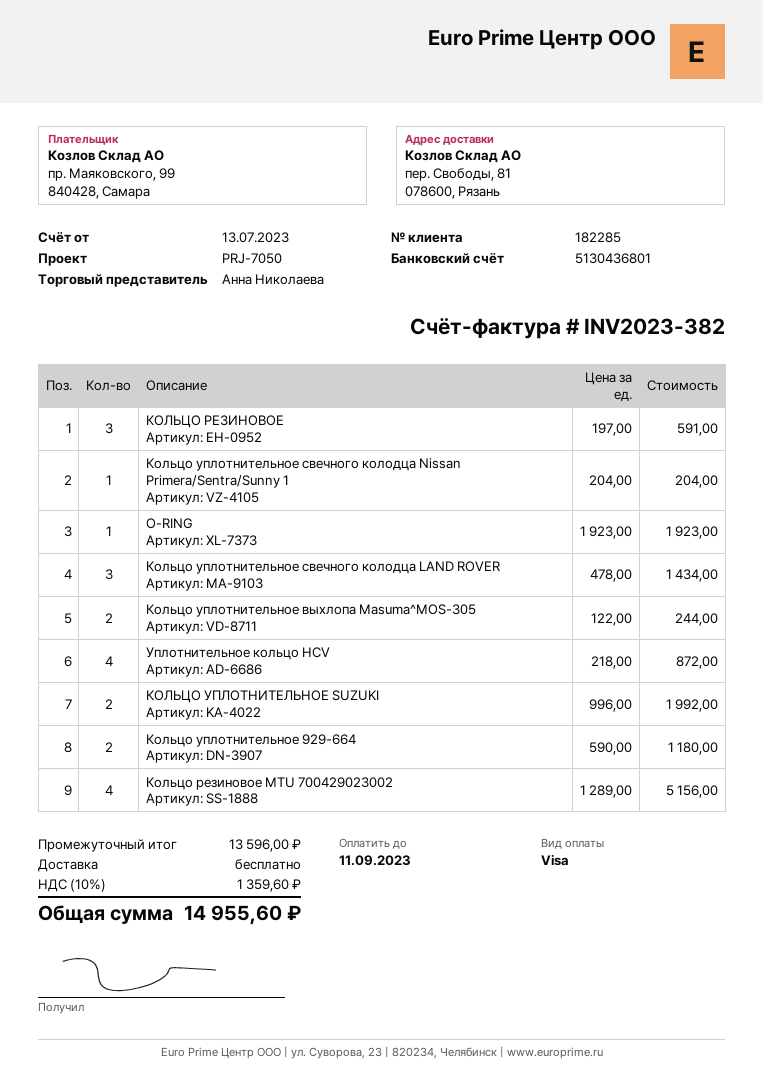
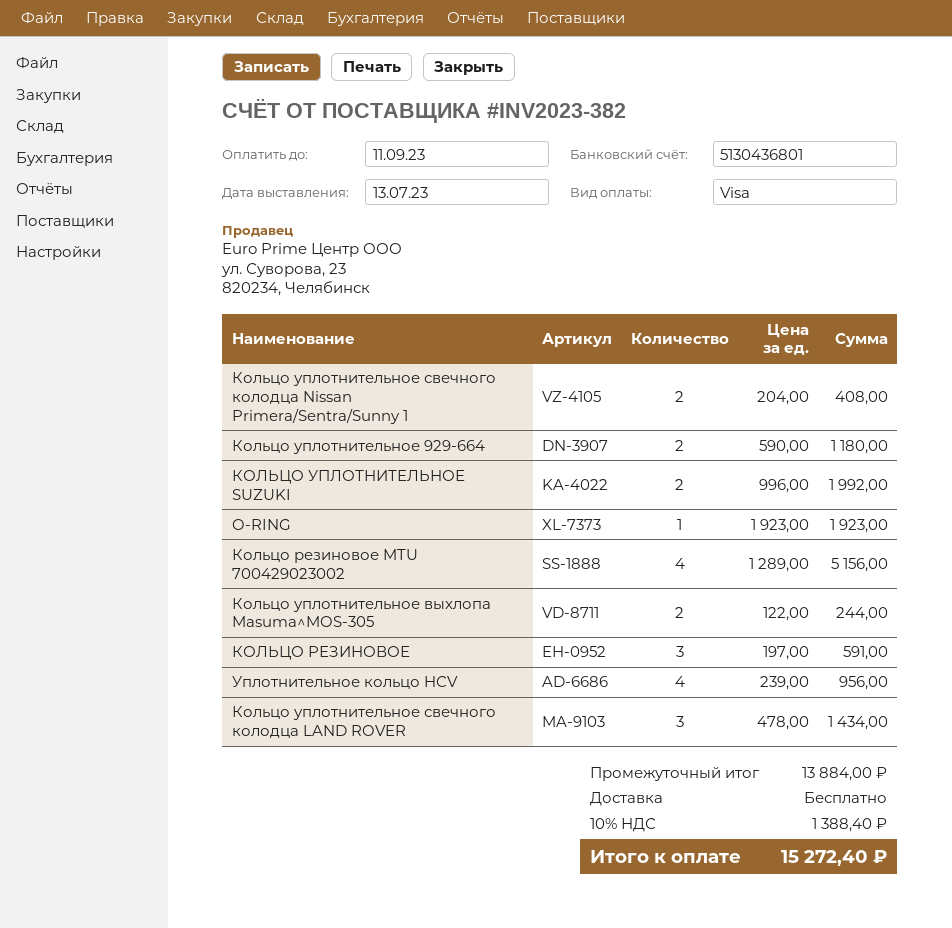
Кольцо уплотнительное свечного колодца Nissan Primera/Sentra/Sunny 1: 1 x 204.00 = 204.00 -> 2 x 204.00 = 408.00
Уплотнительное кольцо HCV: 4 x 218.00 = 872.00 -> 4 x 239.00 = 956.00
subtotal: 13596.00 -> 13884.00
tax: 10% = 1359.60 -> 10% = 1388.40
total: 14955.60 -> 15272.40

